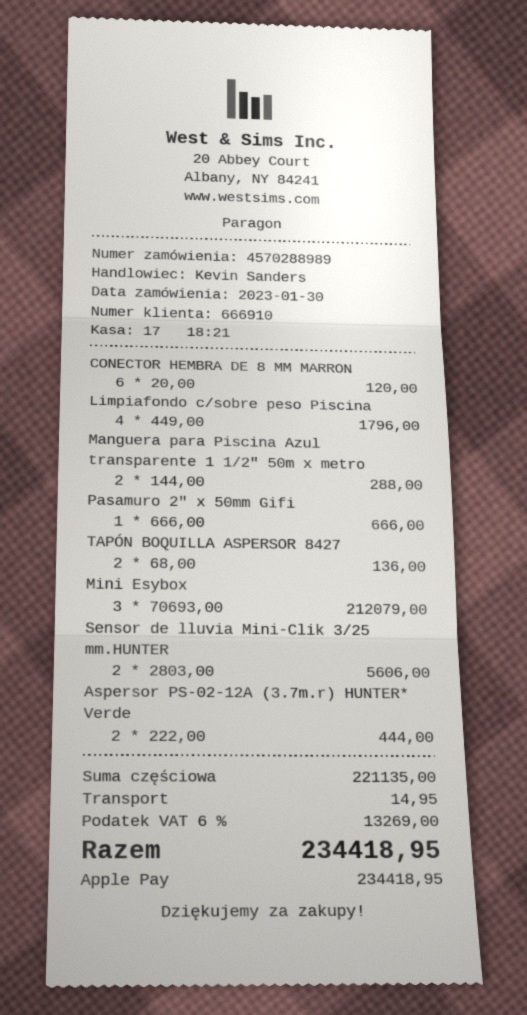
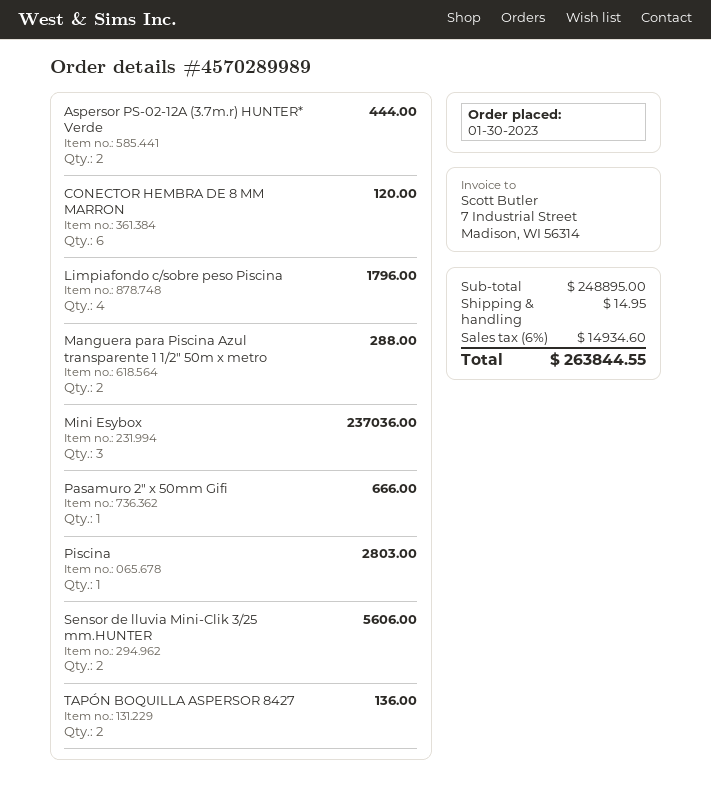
order number: 4570288989 -> 4570289989
Mini Esybox: 3 for 212079.00 -> 3 for 237036.00
Piscina: none -> 1 for 2803.00
subtotal: 221135.00 -> 248895.00
tax: 6% = 13269.00 -> 6% = 14934.60
total: 234418.95 -> 263844.55

